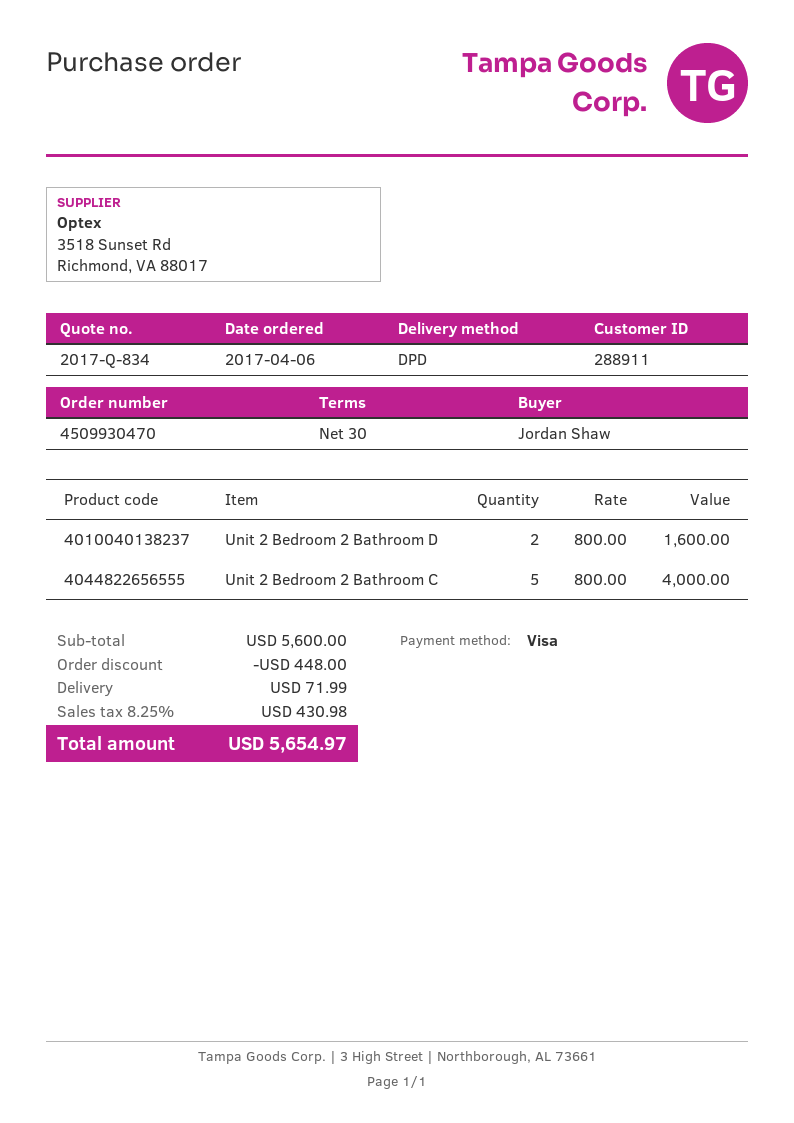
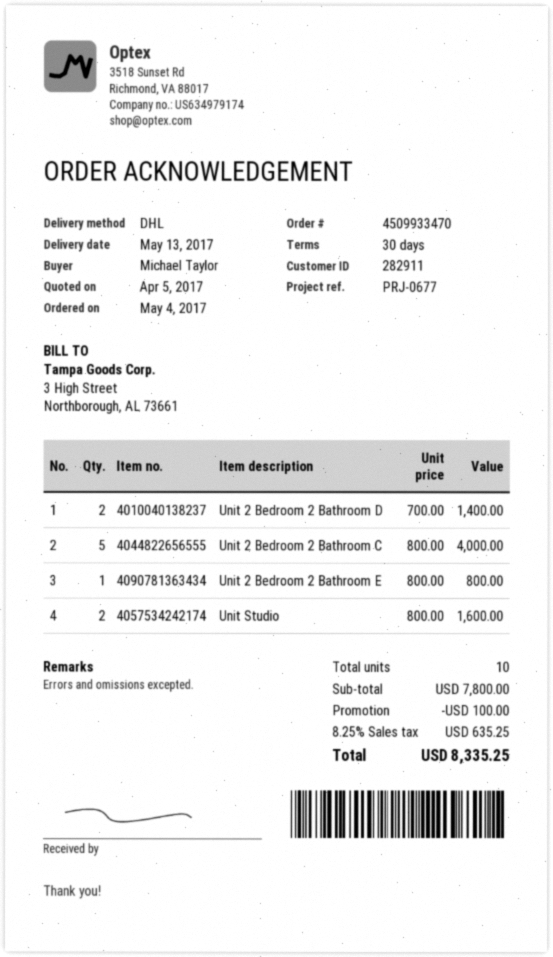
order number: 4509930470 -> 4509933470
order date: 2017-04-06 -> 2017-05-04
customer number: 288911 -> 282911
ordered by: Jordan Shaw -> Michael Taylor
shipping method: DPD -> DHL
Unit 2 Bedroom 2 Bathroom D: 2 x 800.00 = 1600.00 -> 2 x 700.00 = 1400.00
Unit 2 Bedroom 2 Bathroom E: none -> 1 x 800.00 = 800.00
Unit Studio: none -> 2 x 800.00 = 1600.00
subtotal: 5600.00 -> 7800.00
discount: 448.00 -> 100.00
shipping: 71.99 -> none
tax: 8.25% = 430.98 -> 8.25% = 635.25
total: 5654.97 -> 8335.25

